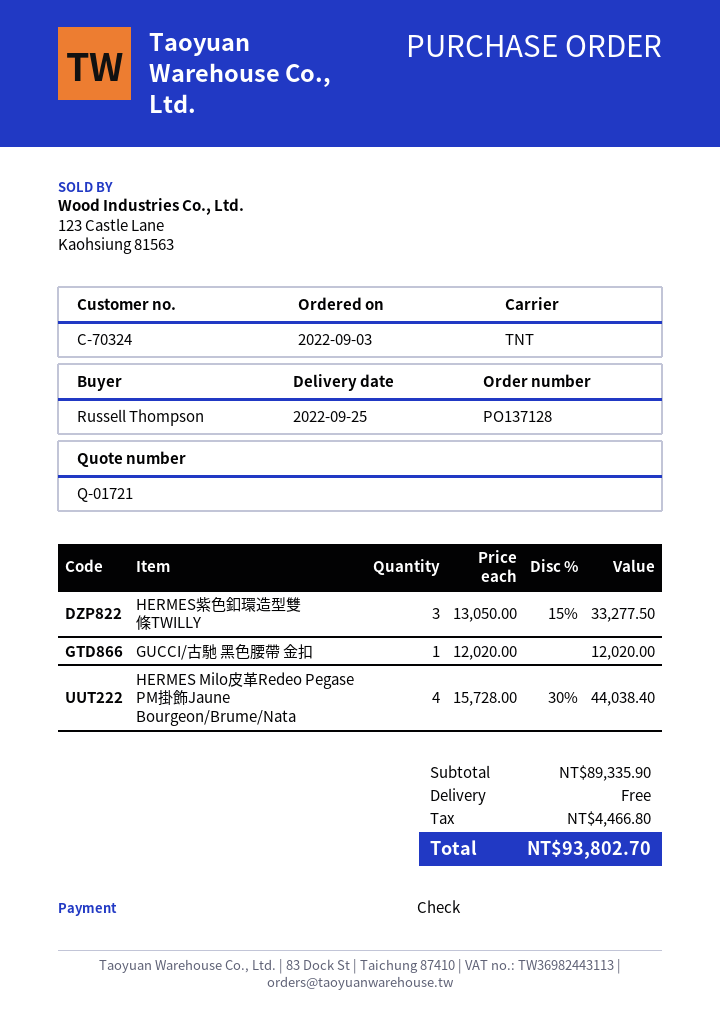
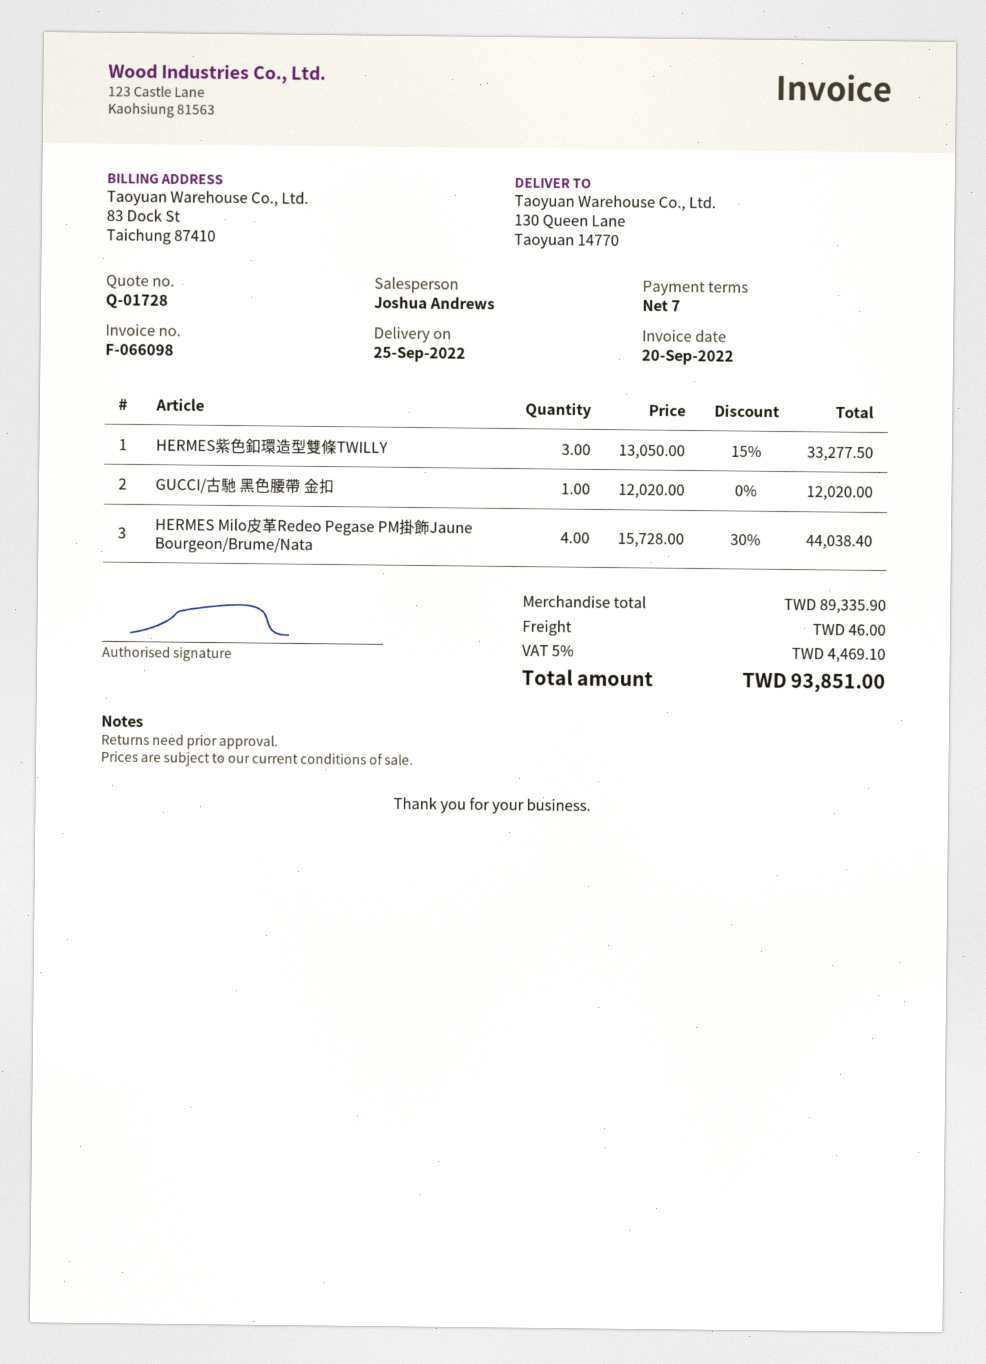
quote number: Q-01721 -> Q-01728
shipping: 0.00 -> 46.00
tax: 4466.80 -> 4469.10
total: 93802.70 -> 93851.00

